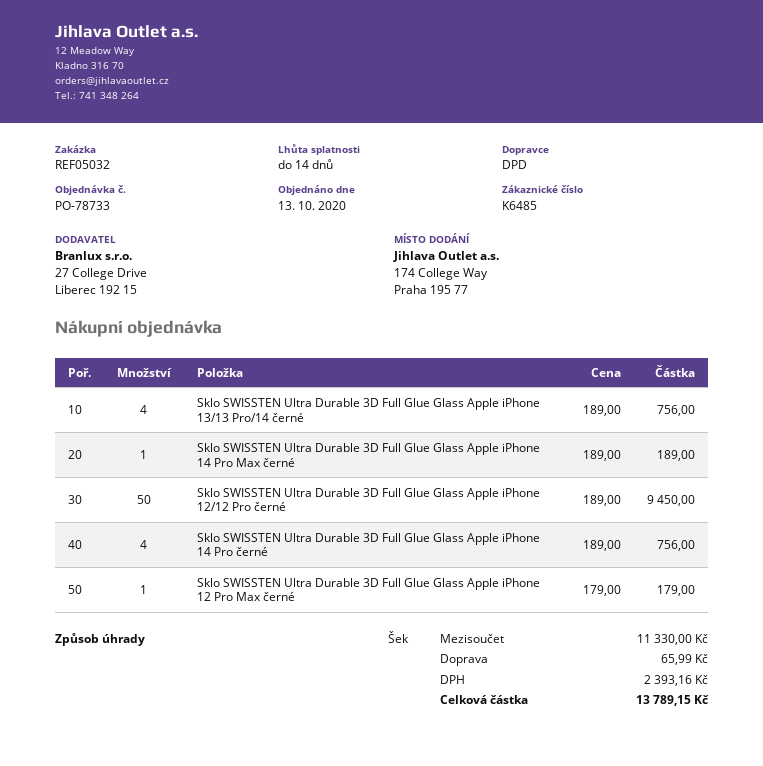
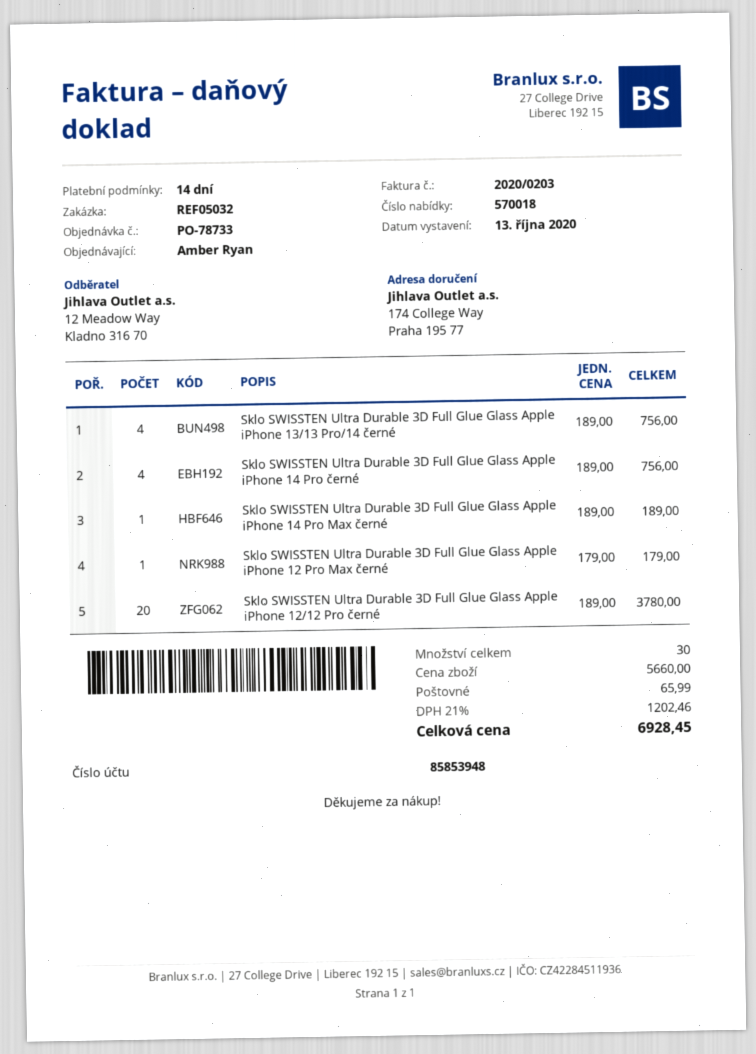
Sklo SWISSTEN Ultra Durable 3D Full Glue Glass Apple iPhone 12/12 Pro černé: 50 x 189.00 = 9450.00 -> 20 x 189.00 = 3780.00
subtotal: 11330.00 -> 5660.00
tax: 2393.16 -> 1202.46
total: 13789.15 -> 6928.45

